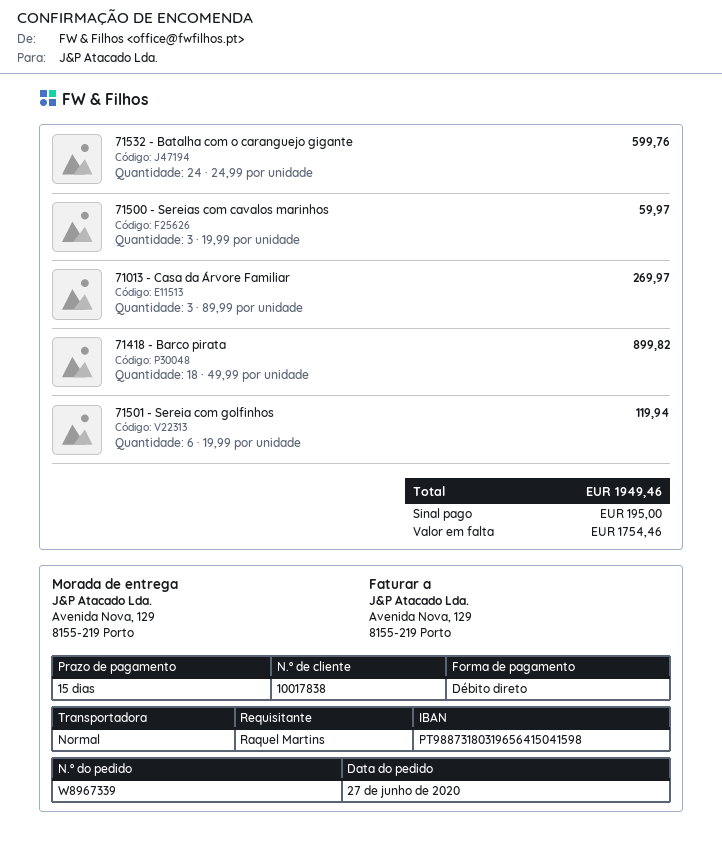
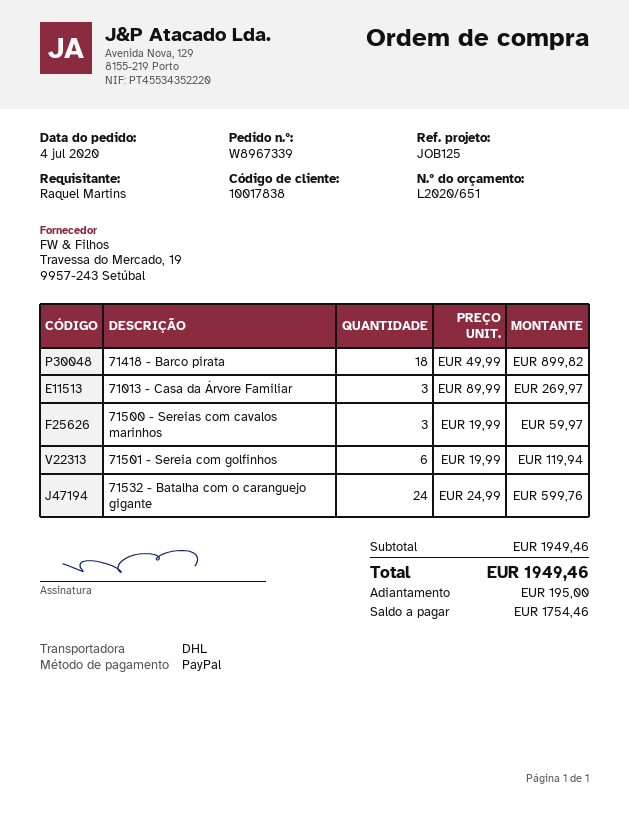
order date: 2020-06-27 -> 2020-07-04
payment method: direct debit -> PayPal
shipping method: standard -> DHL

